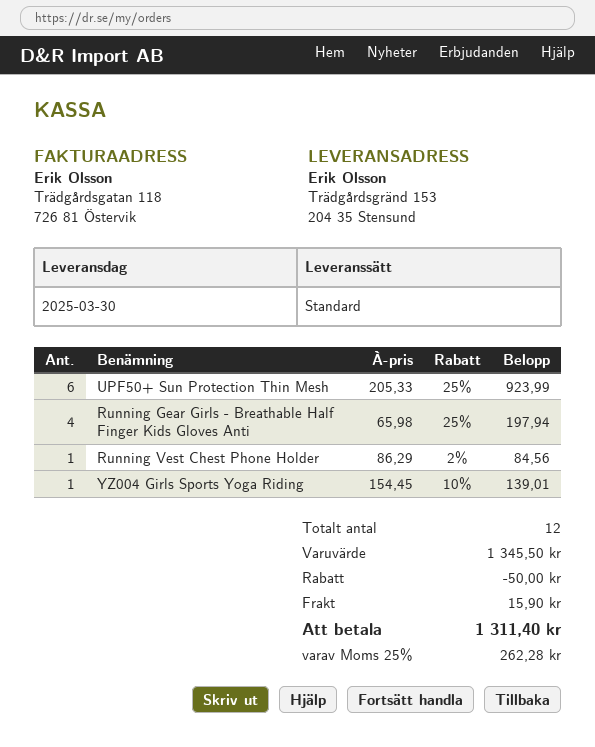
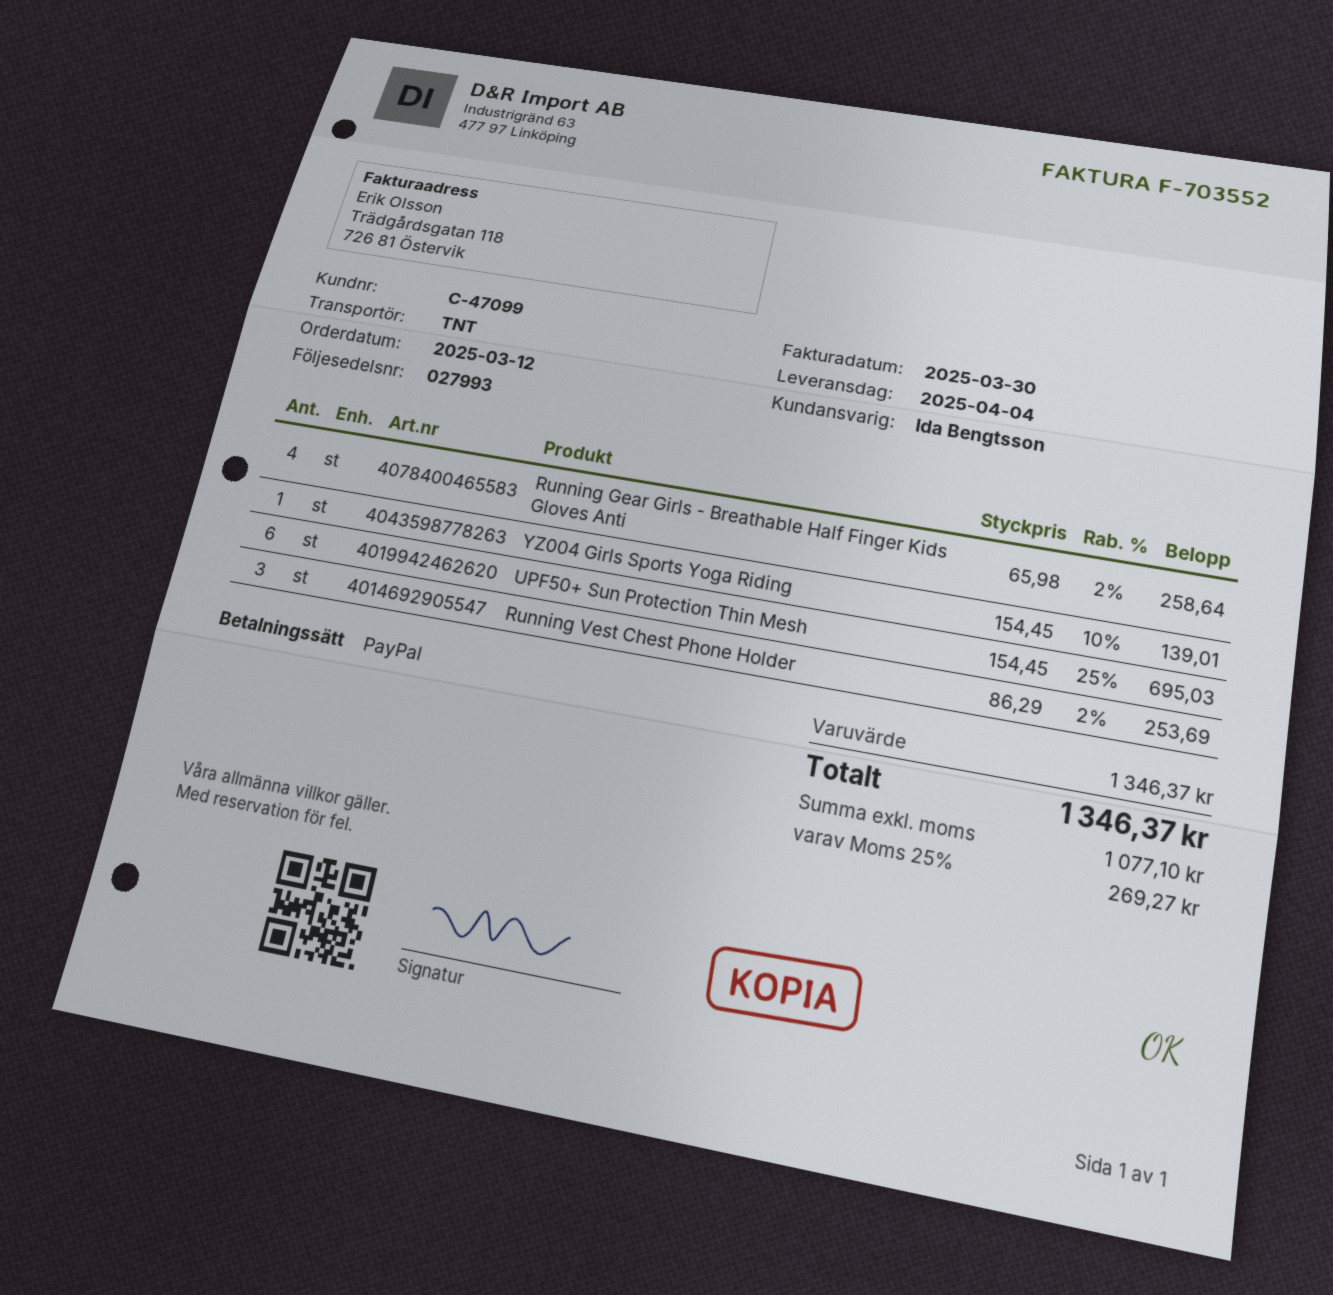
delivery date: 2025-03-30 -> 2025-04-04
shipping method: standard -> TNT
UPF50+ Sun Protection Thin Mesh: 6 x 205.33 - 25% = 923.99 -> 6 x 154.45 - 25% = 695.03
Running Gear Girls - Breathable Half Finger Kids Gloves Anti: 4 x 65.98 - 25% = 197.94 -> 4 x 65.98 - 2% = 258.64
Running Vest Chest Phone Holder: 1 x 86.29 - 2% = 84.56 -> 3 x 86.29 - 2% = 253.69
subtotal: 1345.50 -> 1346.37
discount: 50.00 -> none
shipping: 15.90 -> none
tax: 25% = 262.28 -> 25% = 269.27
total: 1311.40 -> 1346.37

